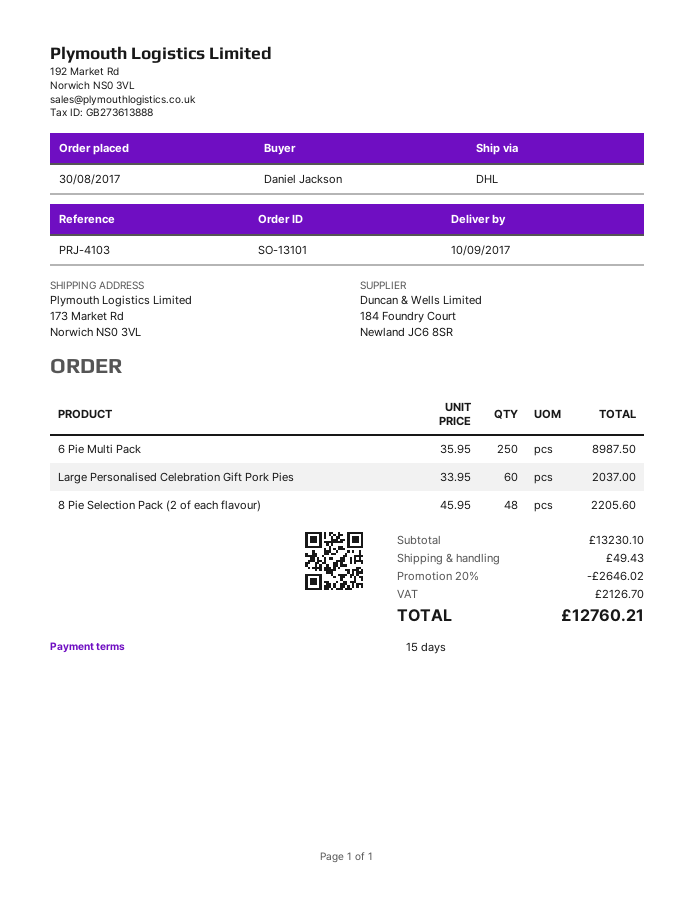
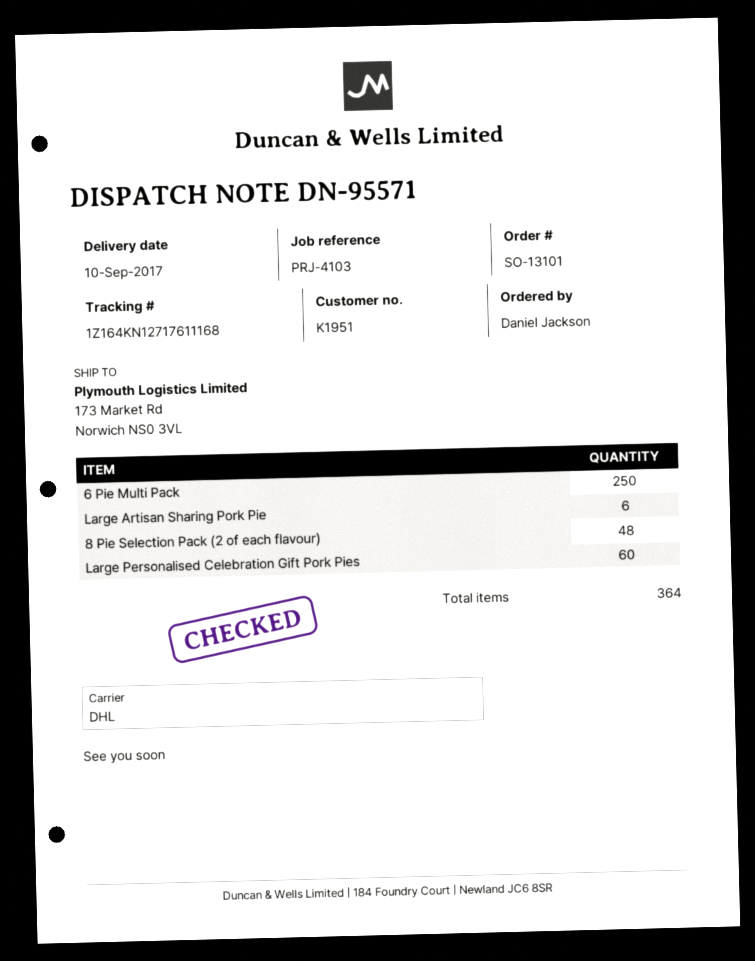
Large Artisan Sharing Pork Pie: none -> 6

